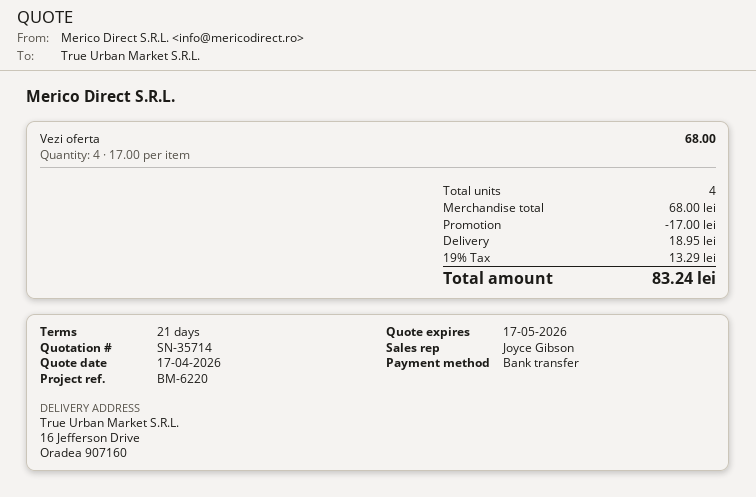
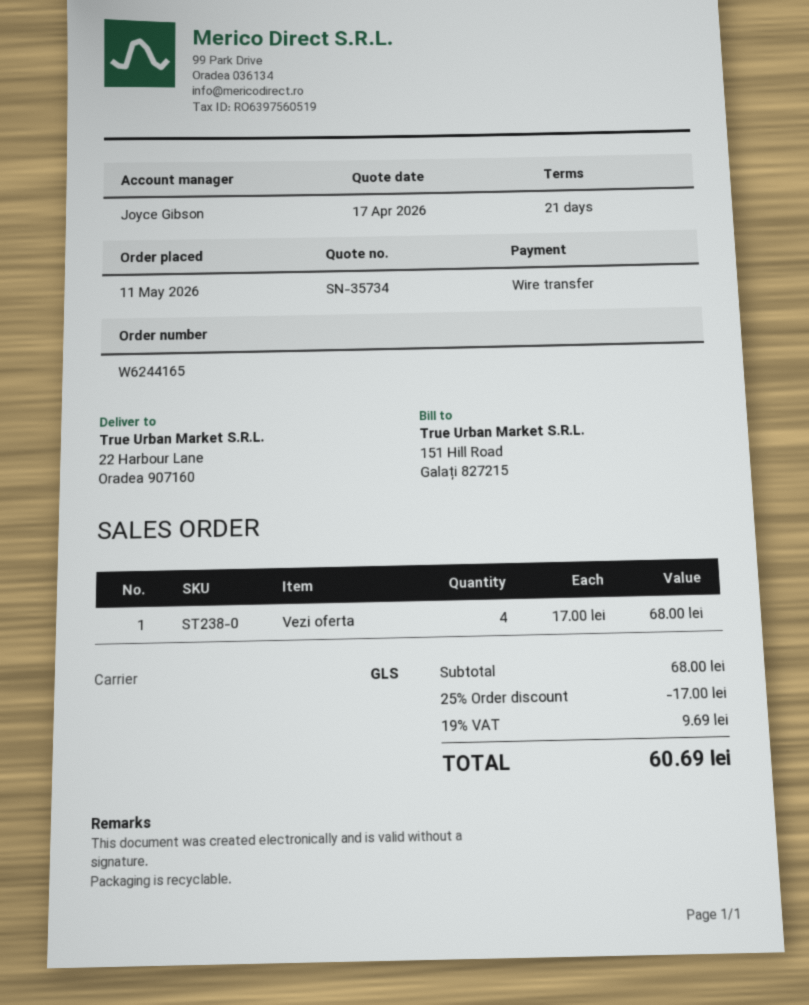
quote number: SN-35714 -> SN-35734
ship to: 16 Jefferson Drive, Oradea 907160 -> 22 Harbour Lane, Oradea 907160
shipping: 18.95 -> none
tax: 19% = 13.29 -> 19% = 9.69
total: 83.24 -> 60.69

